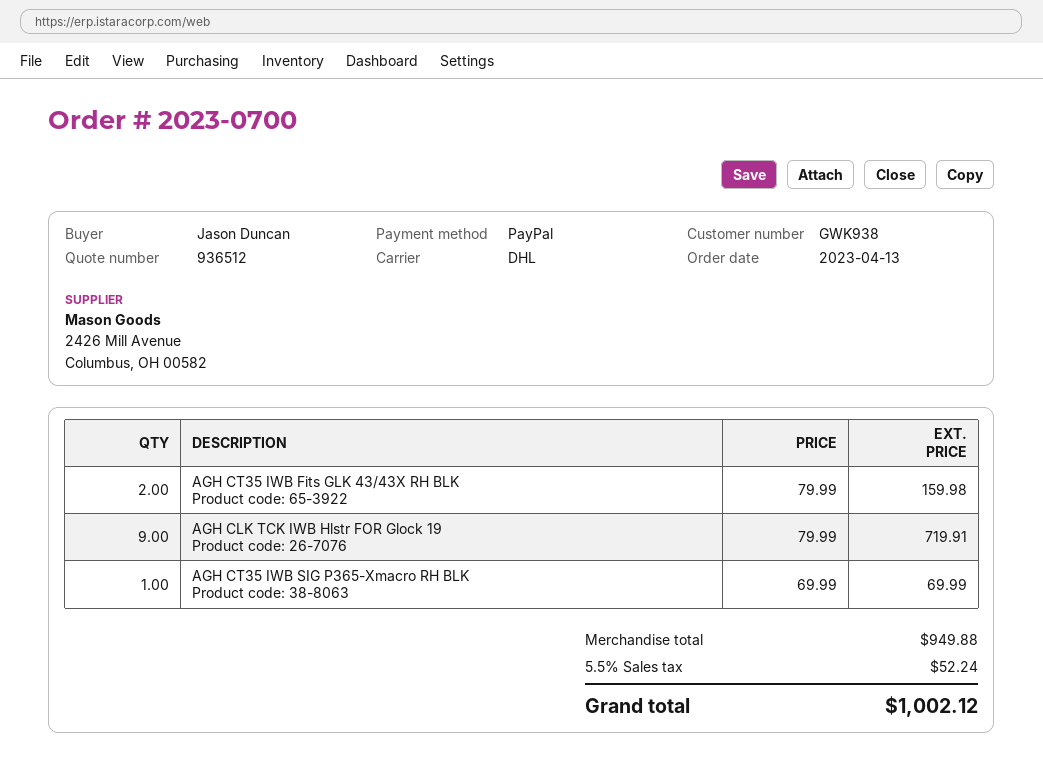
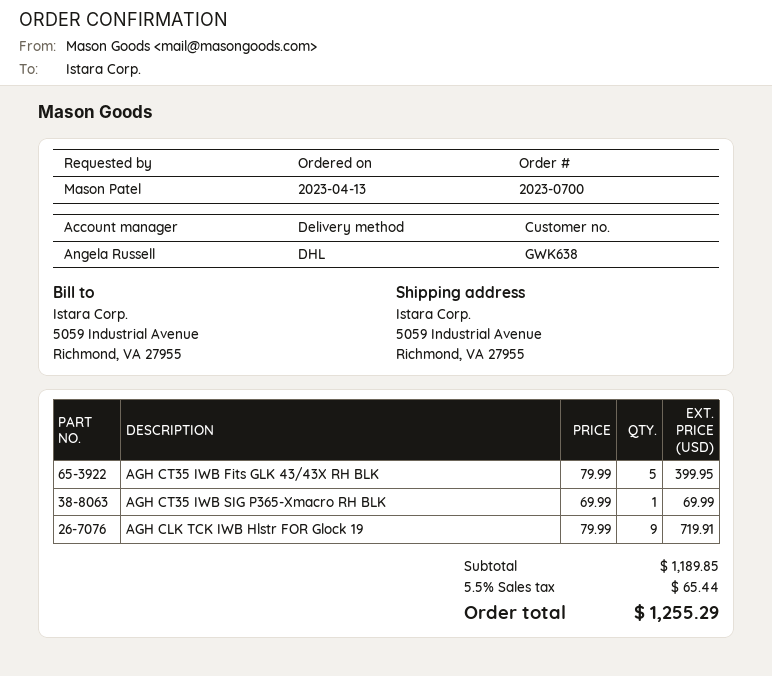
customer number: GWK938 -> GWK638
ordered by: Jason Duncan -> Mason Patel
AGH CT35 IWB Fits GLK 43/43X RH BLK: 2 x 79.99 = 159.98 -> 5 x 79.99 = 399.95
subtotal: 949.88 -> 1189.85
tax: 5.5% = 52.24 -> 5.5% = 65.44
total: 1002.12 -> 1255.29

